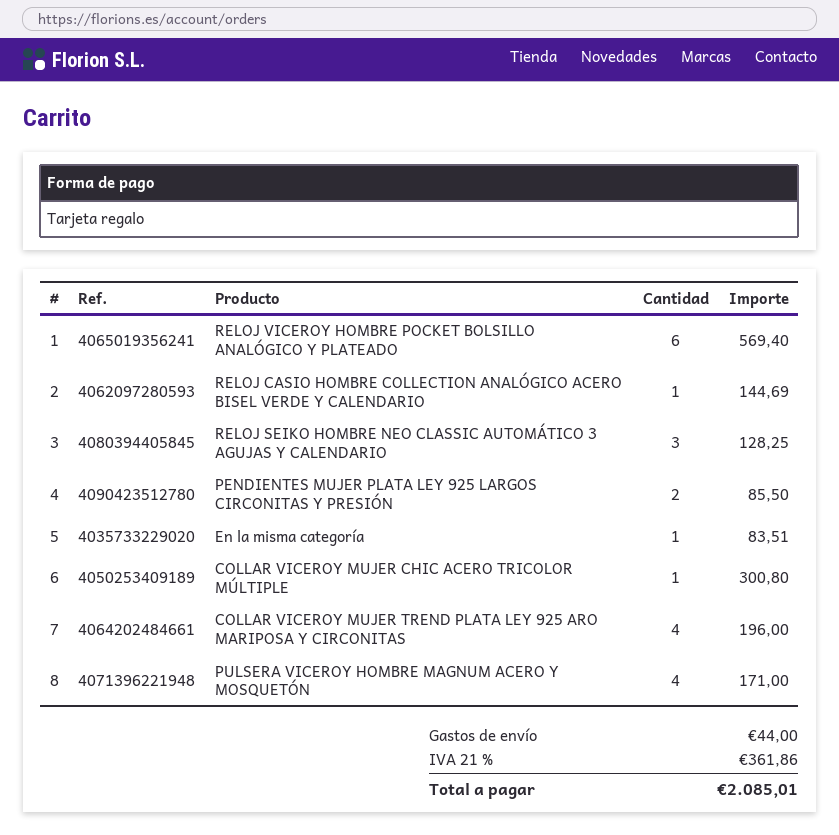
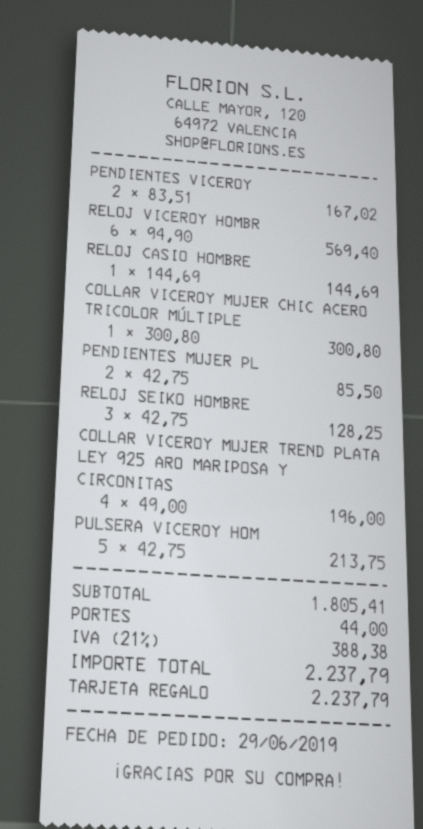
En la misma categoría: 1 for 83.51 -> none
PULSERA VICEROY HOMBRE MAGNUM ACERO Y MOSQUETÓN: 4 for 171.00 -> 5 for 213.75
PENDIENTES VICEROY: none -> 2 for 167.02
tax: 21% = 361.86 -> 21% = 388.38
total: 2085.01 -> 2237.79

